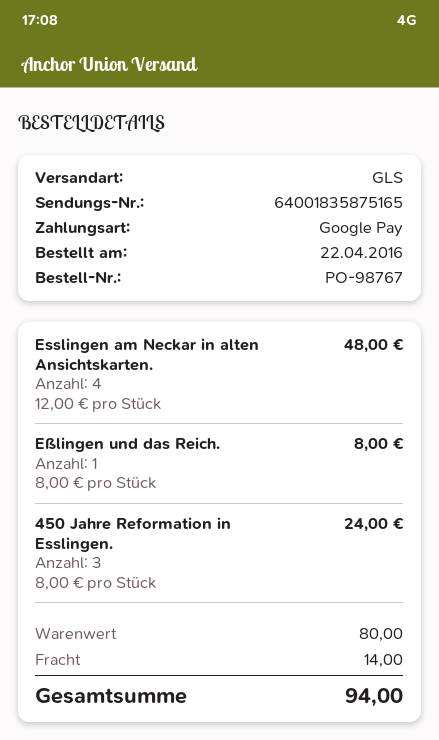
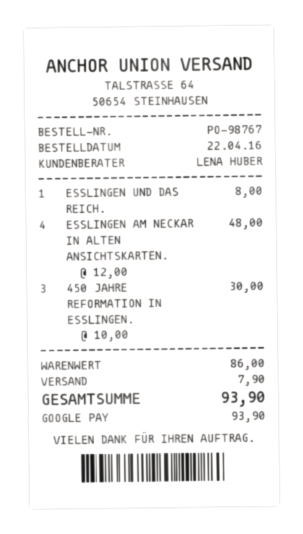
450 Jahre Reformation in Esslingen.: 3 x 8.00 = 24.00 -> 3 x 10.00 = 30.00
subtotal: 80.00 -> 86.00
shipping: 14.00 -> 7.90
total: 94.00 -> 93.90

